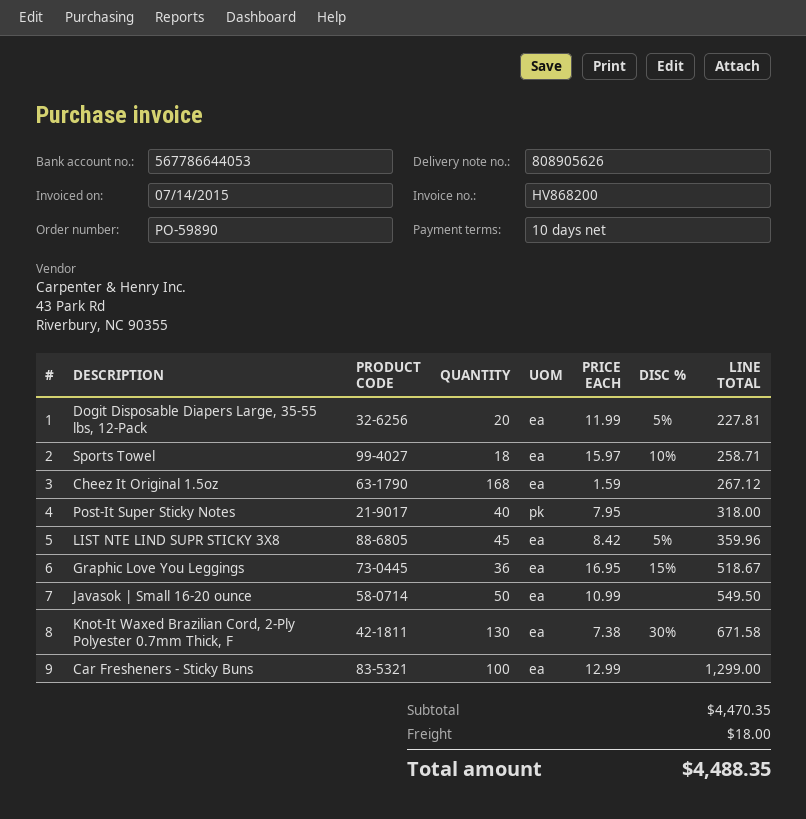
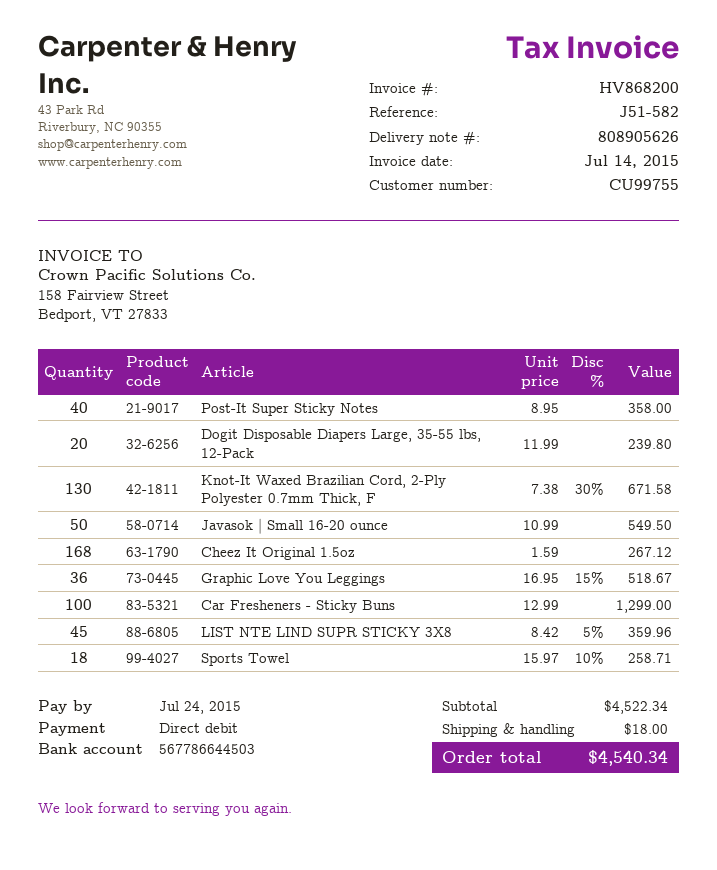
bank account: 567786644053 -> 567786644503
Dogit Disposable Diapers Large, 35-55 lbs, 12-Pack: 20 x 11.99 - 5% = 227.81 -> 20 x 11.99 = 239.80
Post-It Super Sticky Notes: 40 x 7.95 = 318.00 -> 40 x 8.95 = 358.00
subtotal: 4470.35 -> 4522.34
total: 4488.35 -> 4540.34

